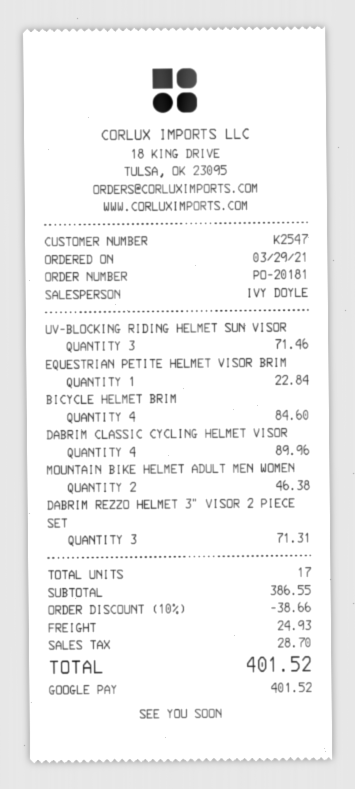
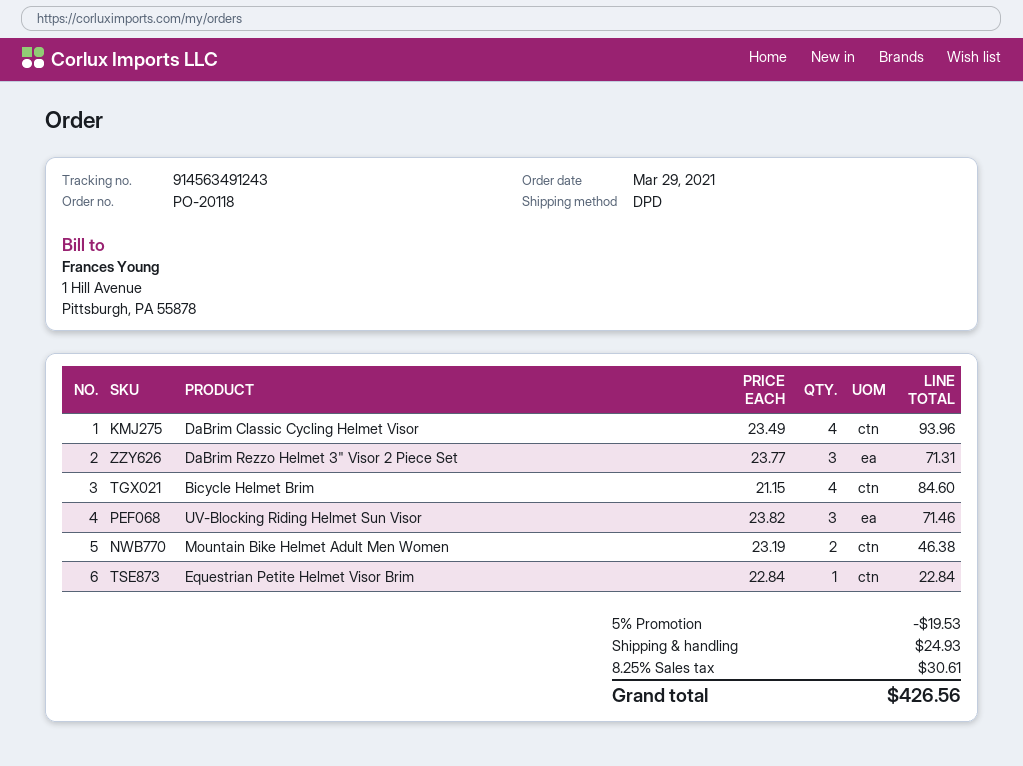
order number: PO-20181 -> PO-20118
DABRIM CLASSIC CYCLING HELMET VISOR: 4 for 89.96 -> 4 for 93.96
discount: 10% = 38.66 -> 5% = 19.53
tax: 28.70 -> 30.61
total: 401.52 -> 426.56

